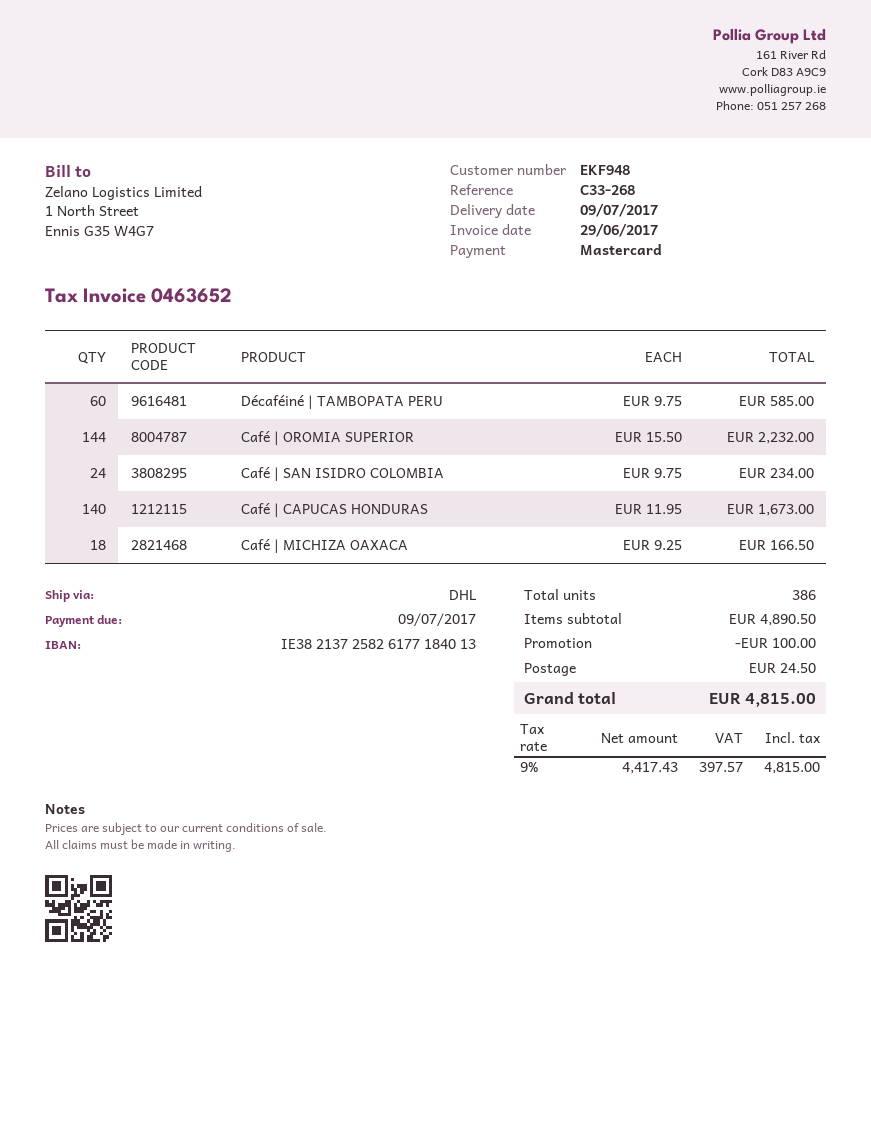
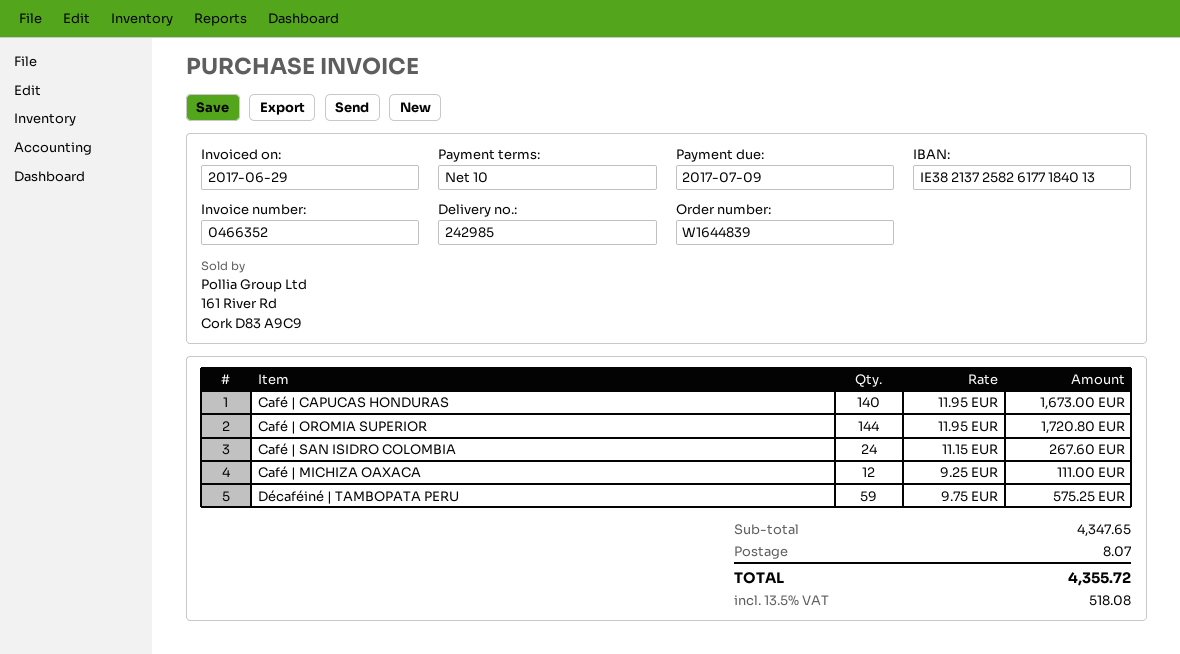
invoice number: 0463652 -> 0466352
Décaféiné | TAMBOPATA PERU: 60 x 9.75 = 585.00 -> 59 x 9.75 = 575.25
Café | OROMIA SUPERIOR: 144 x 15.50 = 2232.00 -> 144 x 11.95 = 1720.80
Café | SAN ISIDRO COLOMBIA: 24 x 9.75 = 234.00 -> 24 x 11.15 = 267.60
Café | MICHIZA OAXACA: 18 x 9.25 = 166.50 -> 12 x 9.25 = 111.00
subtotal: 4890.50 -> 4347.65
discount: 100.00 -> none
shipping: 24.50 -> 8.07
tax: 9% = 397.57 -> 13.5% = 518.08
total: 4815.00 -> 4355.72

